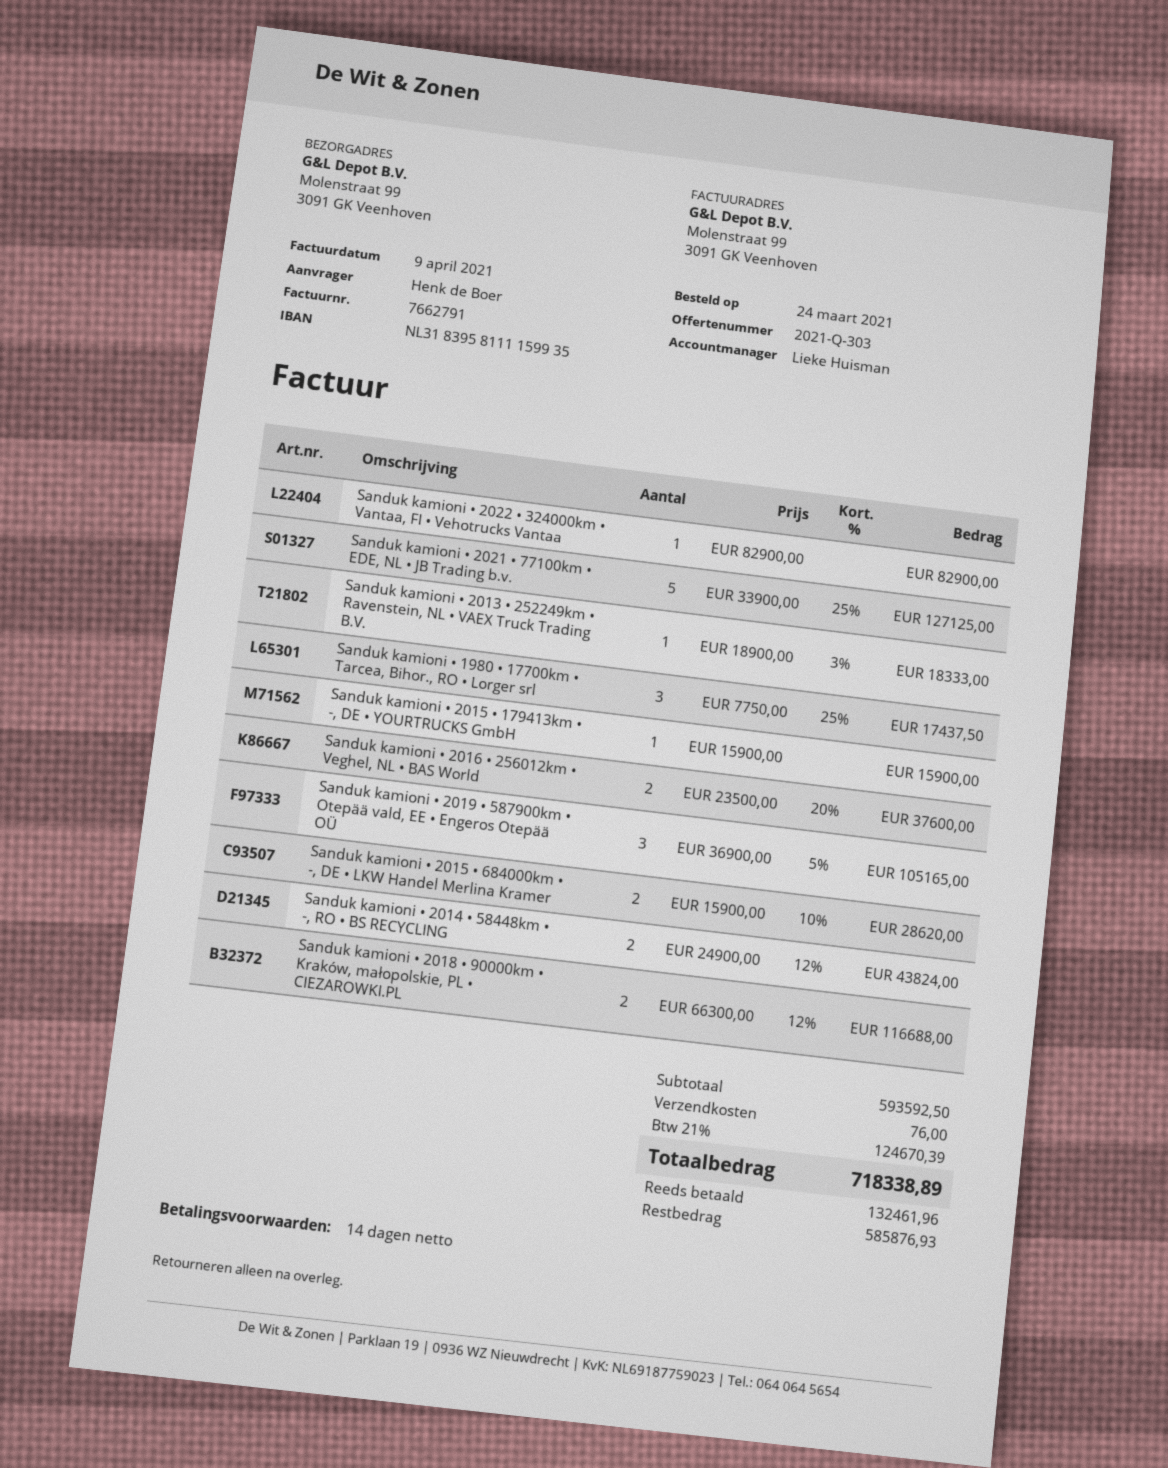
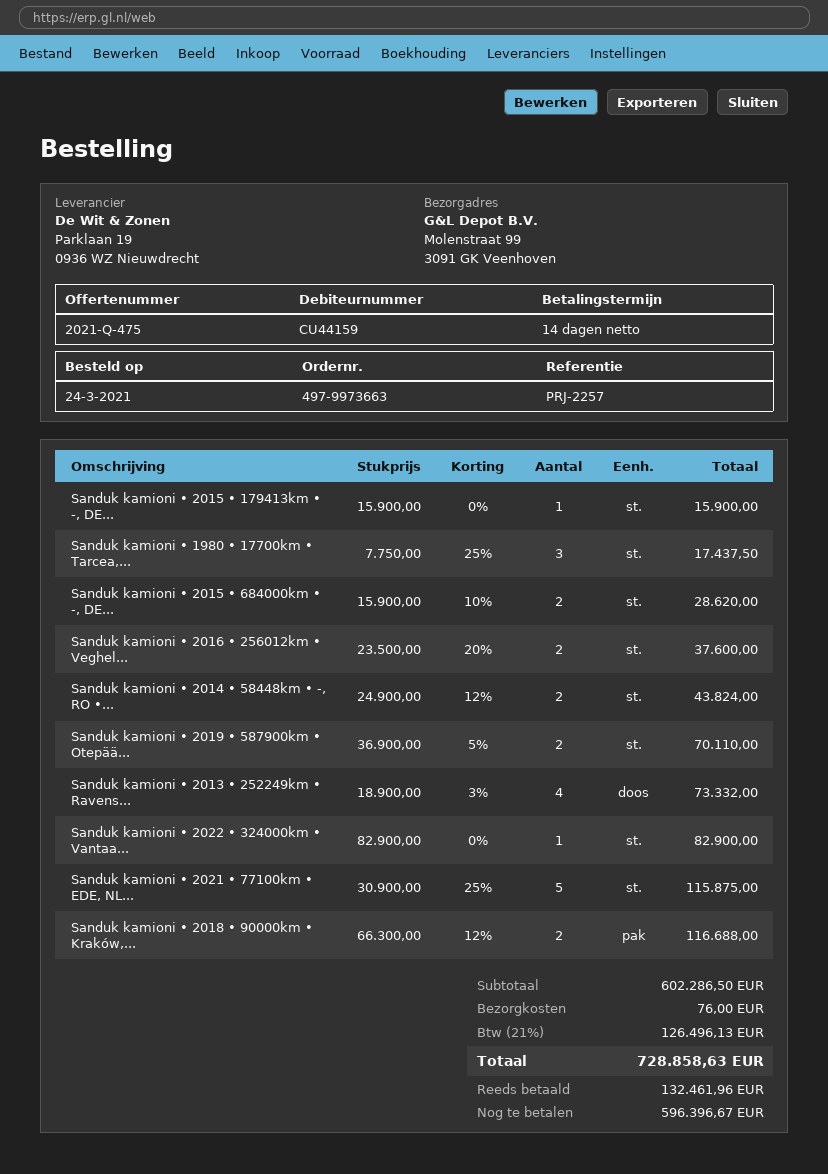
quote number: 2021-Q-303 -> 2021-Q-475
Sanduk kamioni • 2021 • 77100km • EDE, NL • JB Trading b.v.: 5 x 33900.00 - 25% = 127125.00 -> 5 x 30900.00 - 25% = 115875.00
Sanduk kamioni • 2013 • 252249km • Ravenstein, NL • VAEX Truck Trading B.V.: 1 x 18900.00 - 3% = 18333.00 -> 4 x 18900.00 - 3% = 73332.00
Sanduk kamioni • 2019 • 587900km • Otepää vald, EE • Engeros Otepää OÜ: 3 x 36900.00 - 5% = 105165.00 -> 2 x 36900.00 - 5% = 70110.00
subtotal: 593592.50 -> 602286.50
tax: 21% = 124670.39 -> 21% = 126496.13
total: 718338.89 -> 728858.63
balance: 585876.93 -> 596396.67

